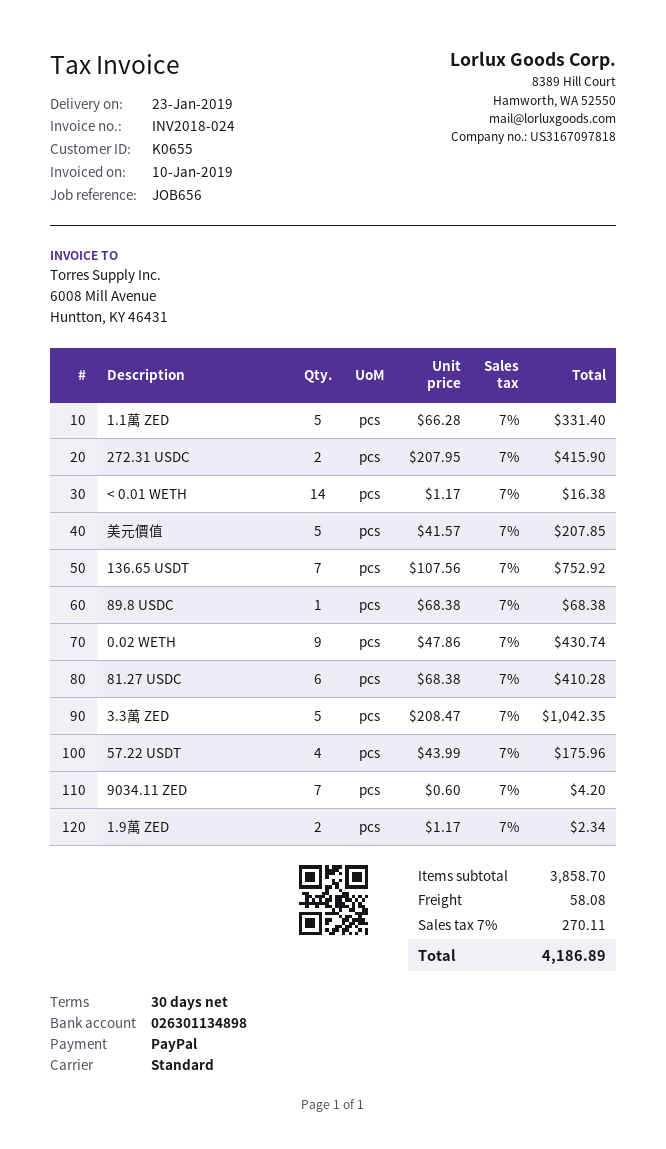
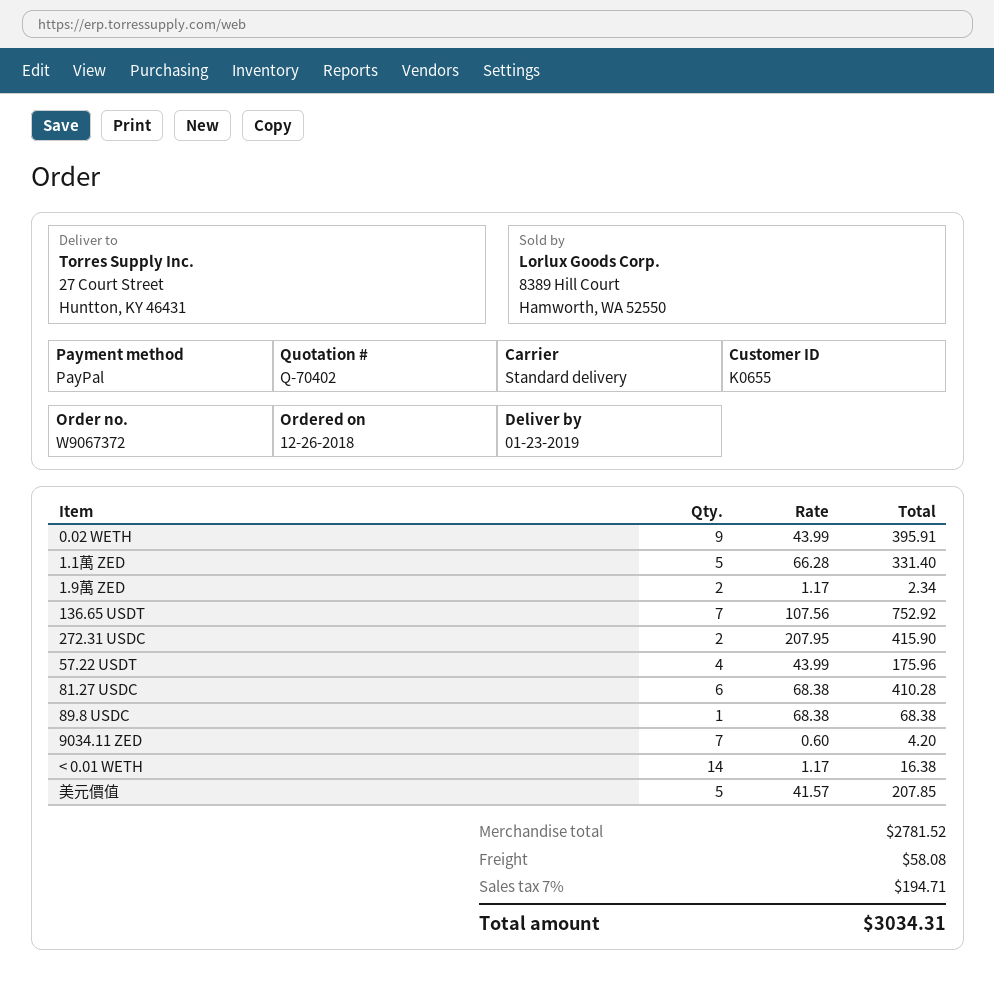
0.02 WETH: 9 x 47.86 = 430.74 -> 9 x 43.99 = 395.91
3.3萬 ZED: 5 x 208.47 = 1042.35 -> none
subtotal: 3858.70 -> 2781.52
tax: 7% = 270.11 -> 7% = 194.71
total: 4186.89 -> 3034.31

